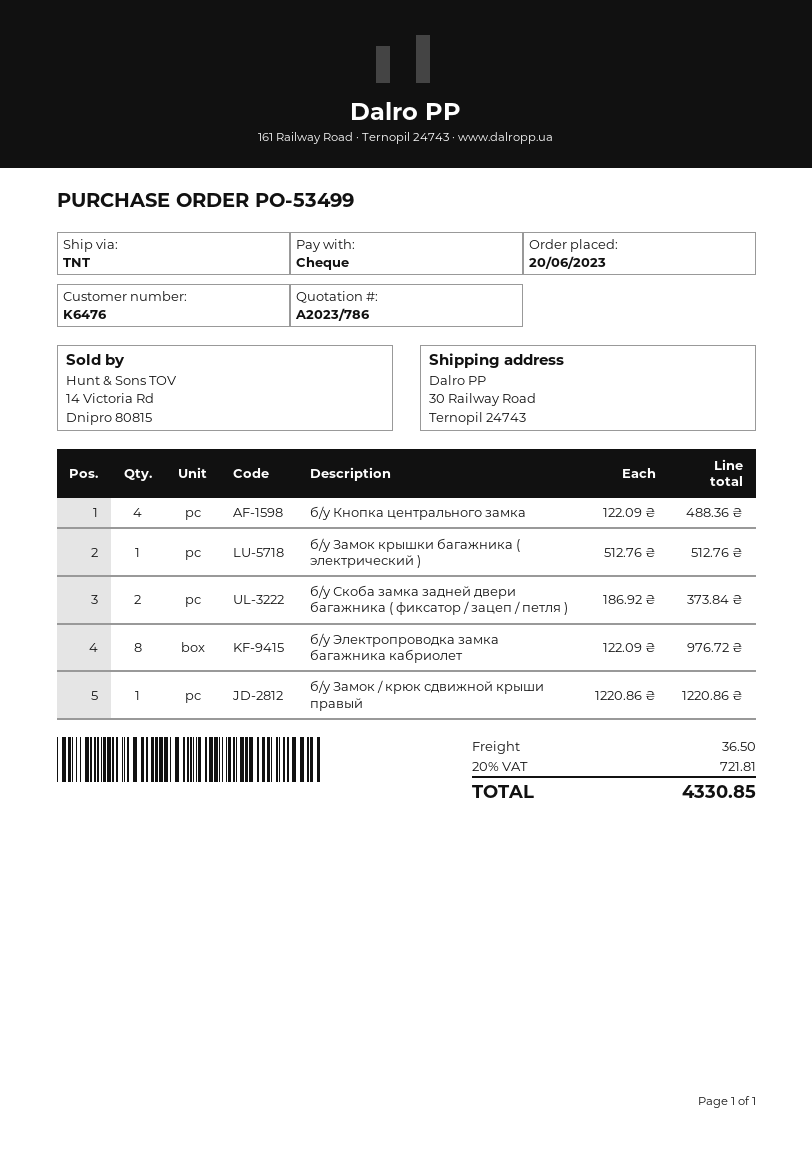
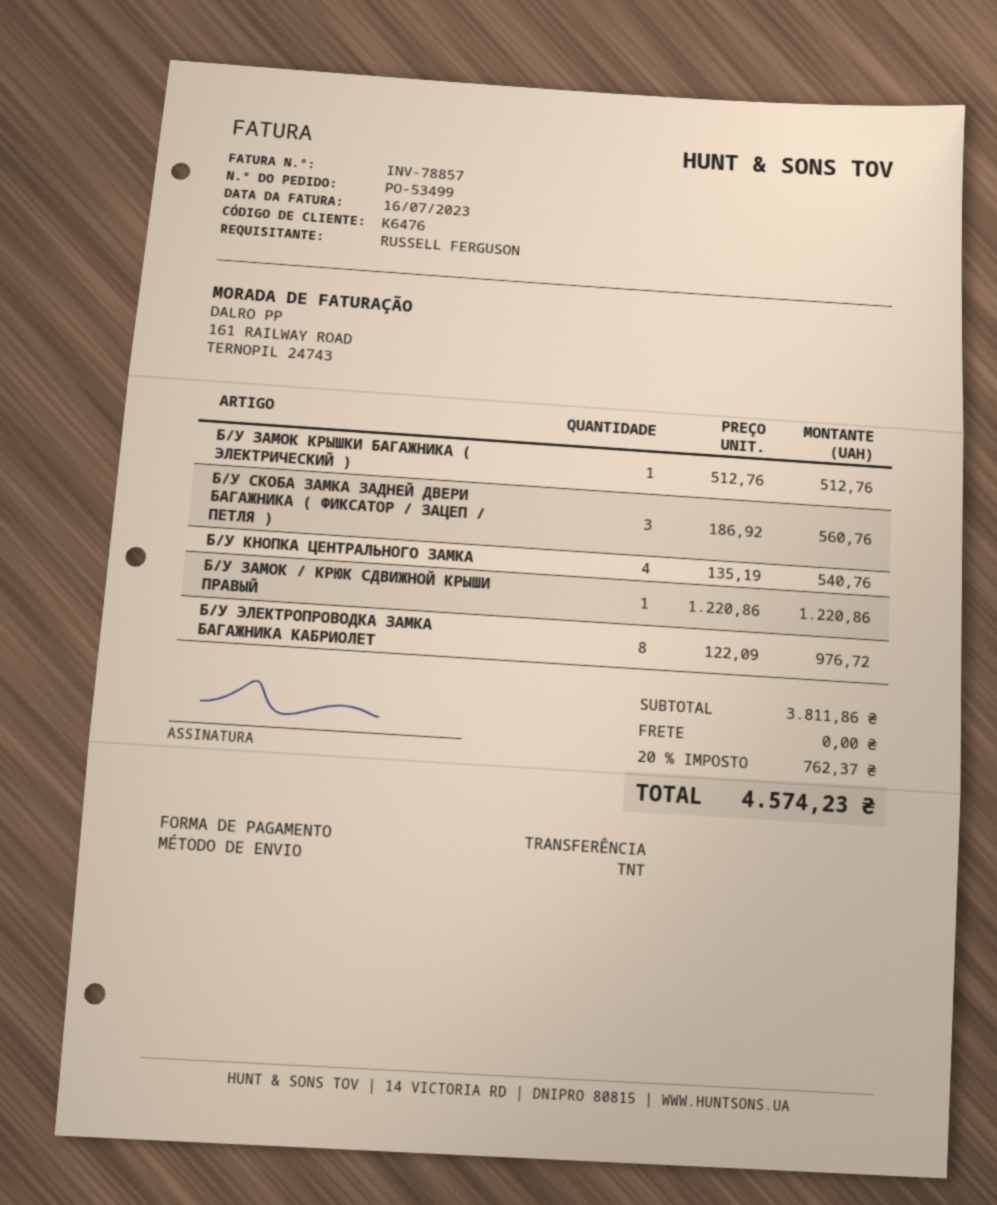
payment method: cheque -> bank transfer
б/у Кнопка центрального замка: 4 x 122.09 = 488.36 -> 4 x 135.19 = 540.76
б/у Скоба замка задней двери багажника ( фиксатор / зацеп / петля ): 2 x 186.92 = 373.84 -> 3 x 186.92 = 560.76
shipping: 36.50 -> 0.00
tax: 20% = 721.81 -> 20% = 762.37
total: 4330.85 -> 4574.23

